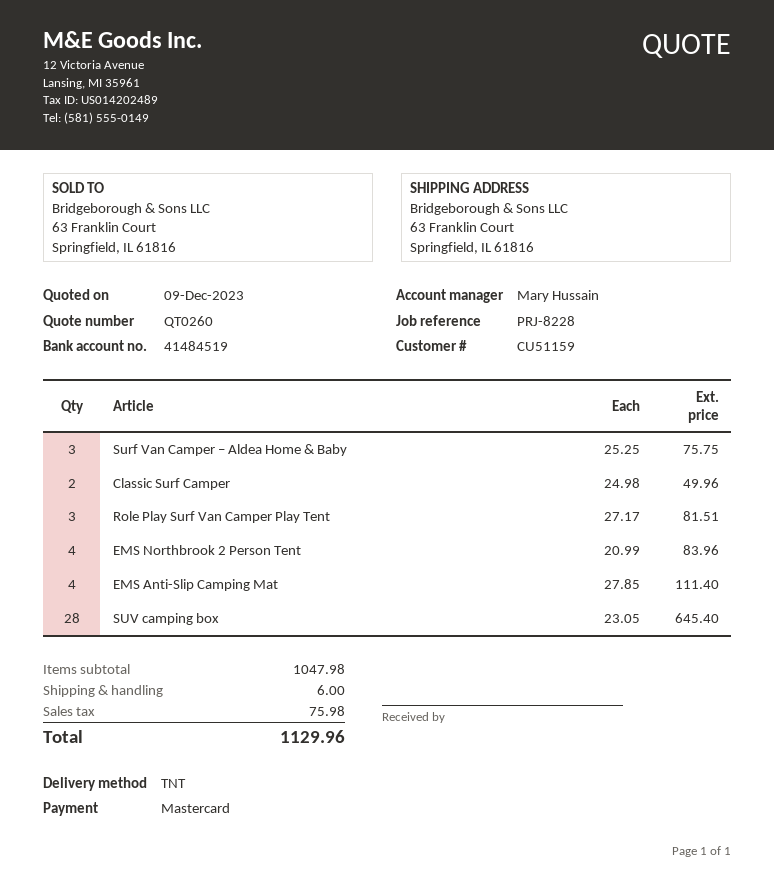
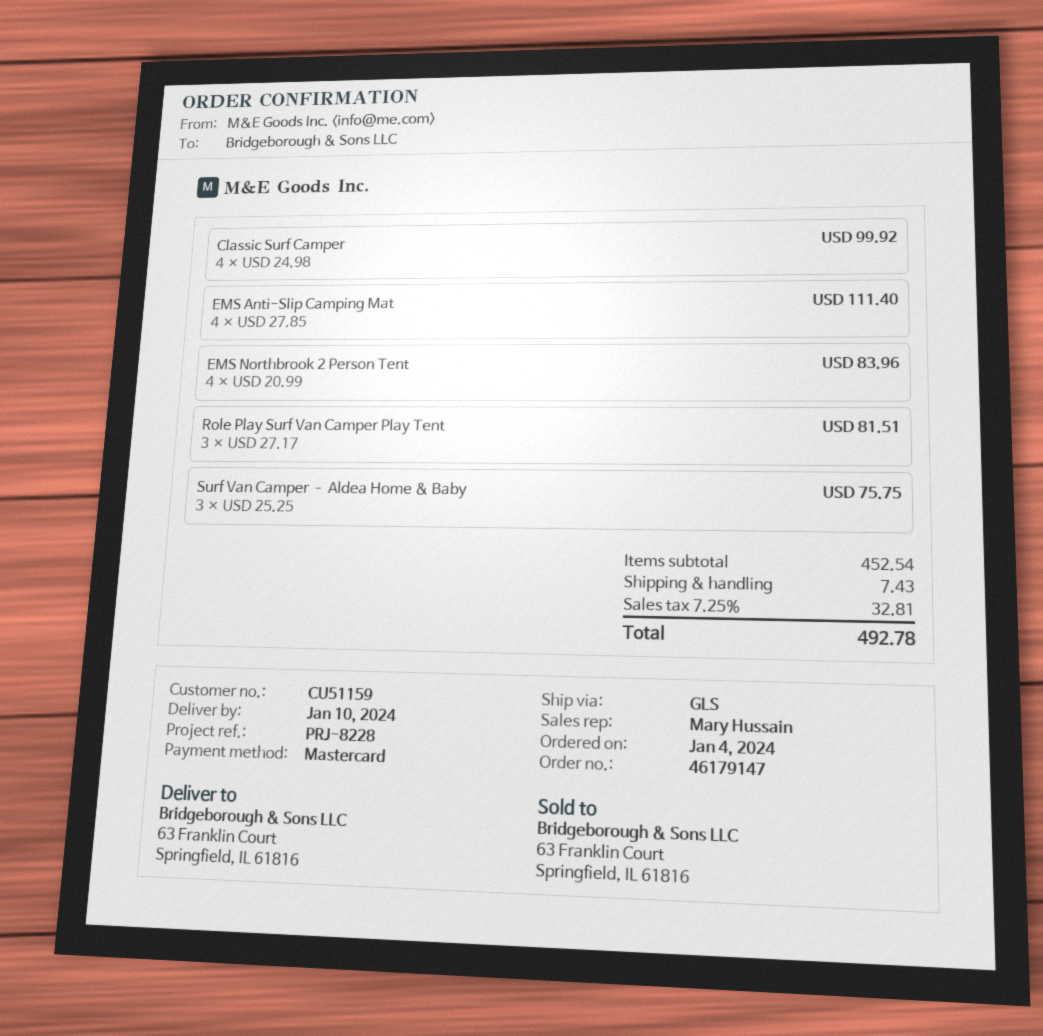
shipping method: TNT -> GLS
Classic Surf Camper: 2 x 24.98 = 49.96 -> 4 x 24.98 = 99.92
SUV camping box: 28 x 23.05 = 645.40 -> none
subtotal: 1047.98 -> 452.54
shipping: 6.00 -> 7.43
tax: 75.98 -> 32.81
total: 1129.96 -> 492.78

